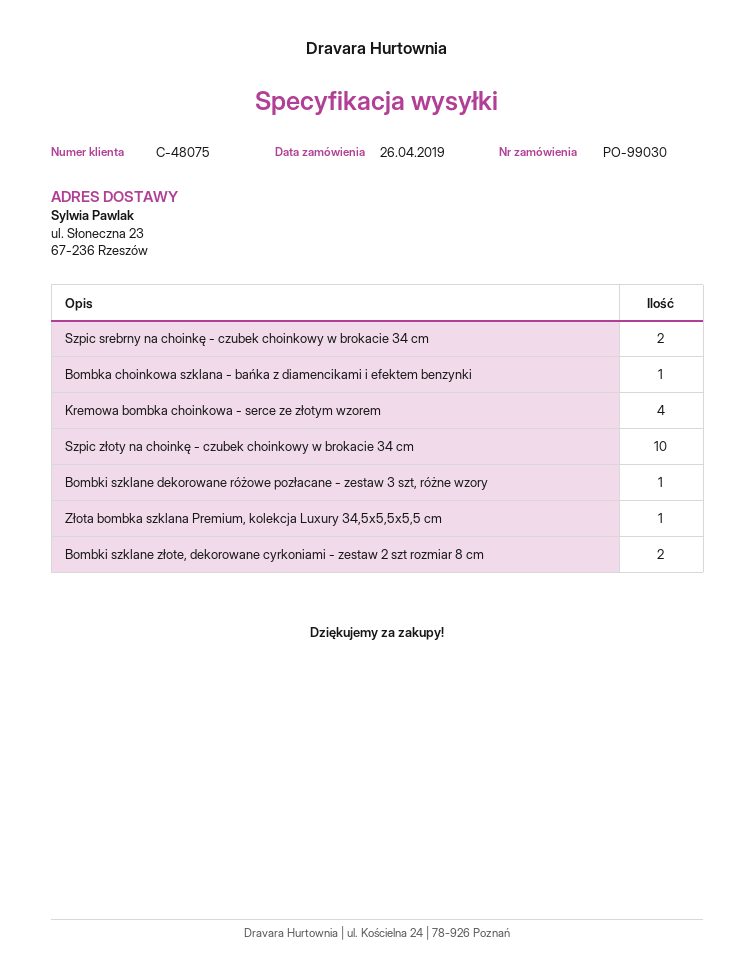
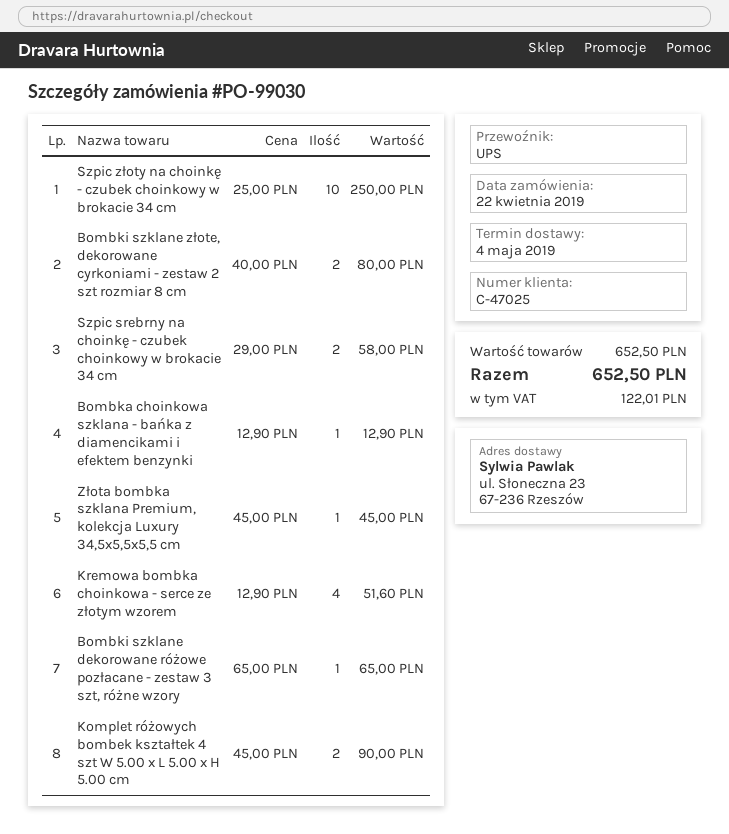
order date: 2019-04-26 -> 2019-04-22
customer number: C-48075 -> C-47025
Komplet różowych bombek kształtek 4 szt W 5.00 x L 5.00 x H 5.00 cm: none -> 2

